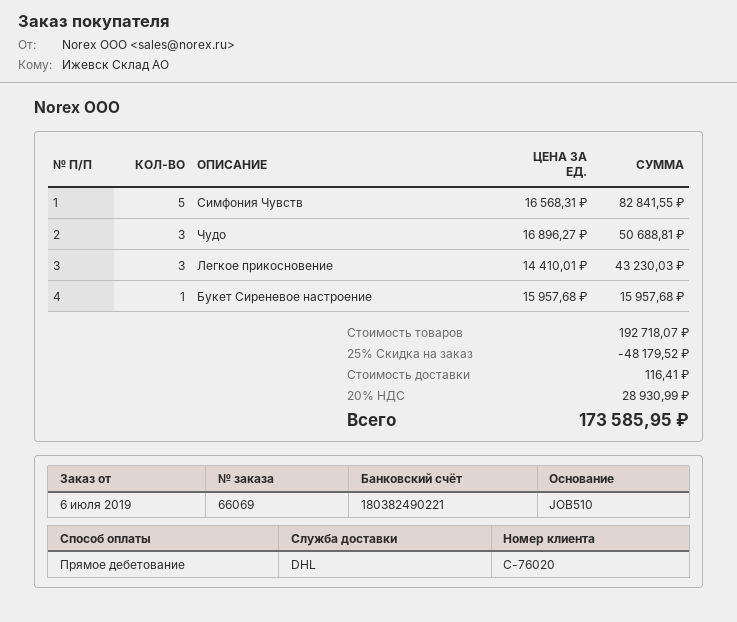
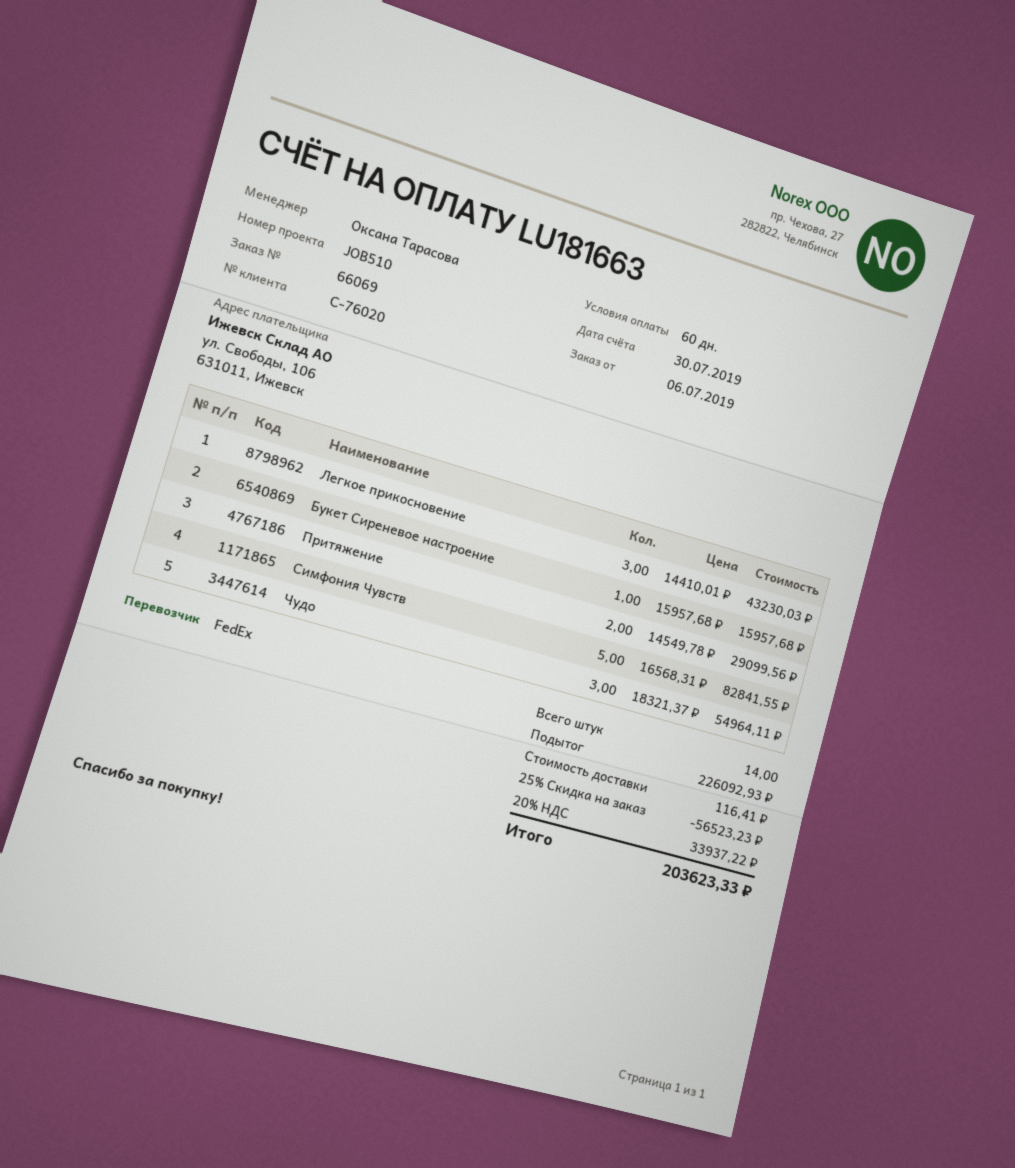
shipping method: DHL -> FedEx
Чудо: 3 x 16896.27 = 50688.81 -> 3 x 18321.37 = 54964.11
Притяжение: none -> 2 x 14549.78 = 29099.56
subtotal: 192718.07 -> 226092.93
discount: 25% = 48179.52 -> 25% = 56523.23
tax: 20% = 28930.99 -> 20% = 33937.22
total: 173585.95 -> 203623.33

